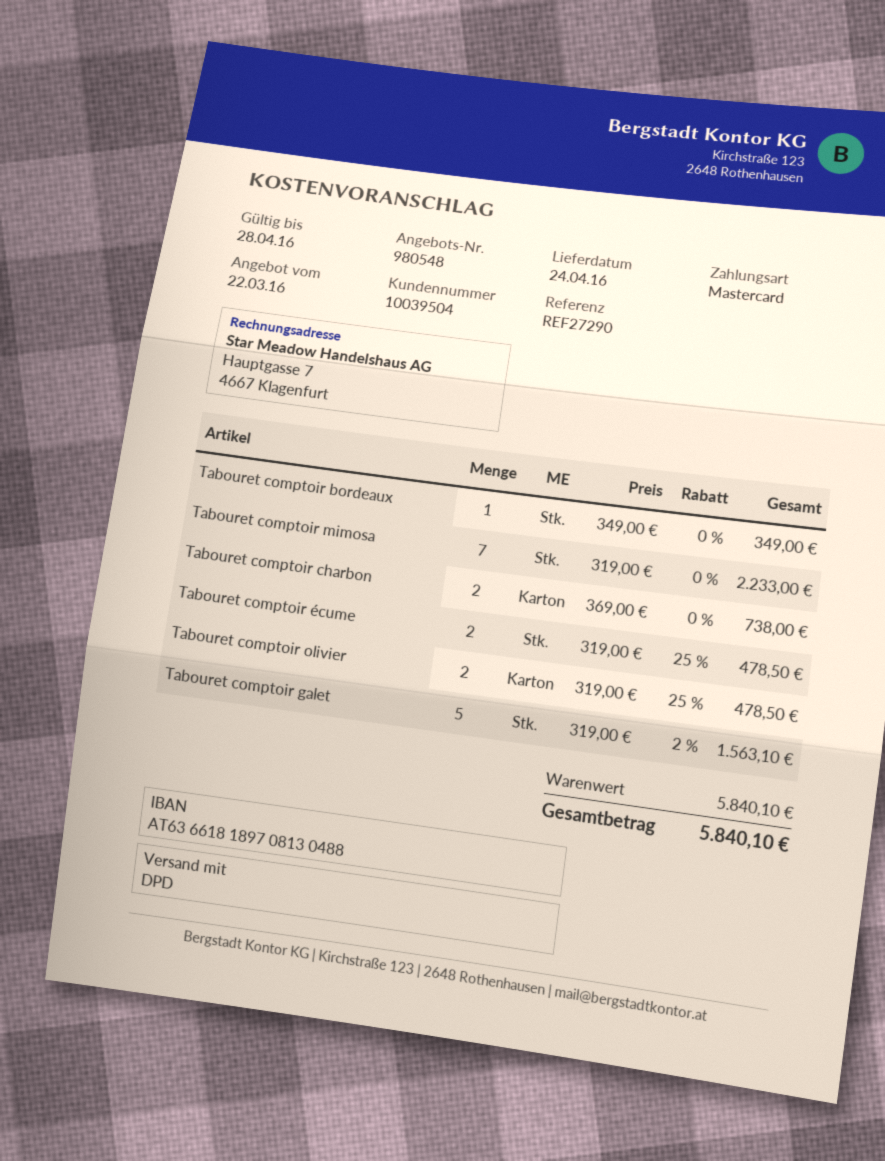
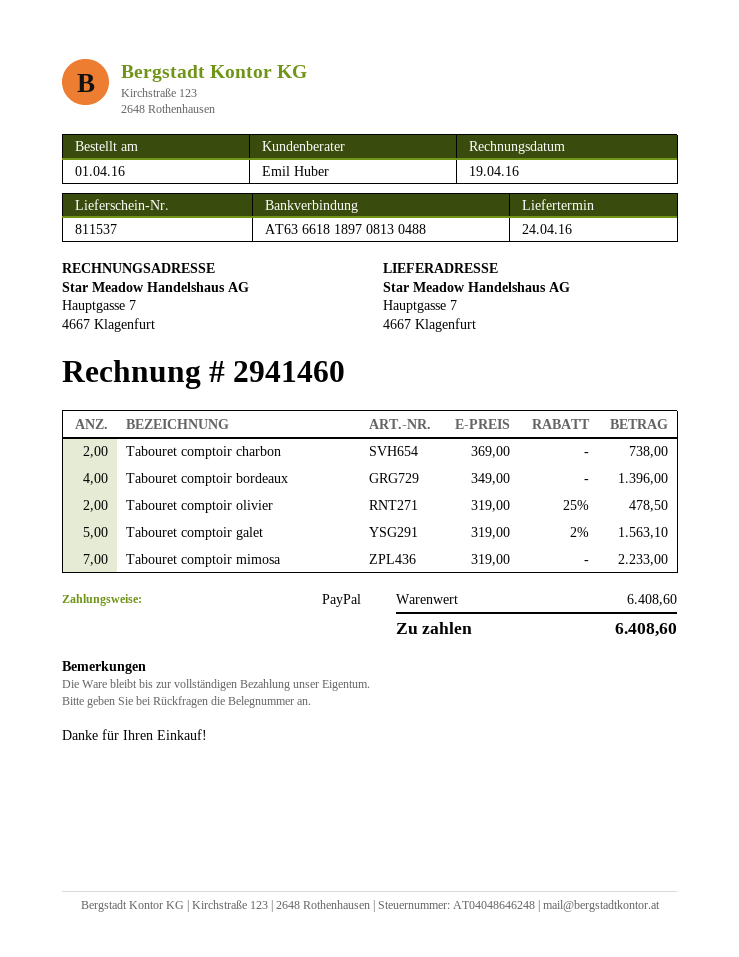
payment method: Mastercard -> PayPal
Tabouret comptoir bordeaux: 1 x 349.00 = 349.00 -> 4 x 349.00 = 1396.00
Tabouret comptoir écume: 2 x 319.00 - 25% = 478.50 -> none
subtotal: 5840.10 -> 6408.60
total: 5840.10 -> 6408.60

